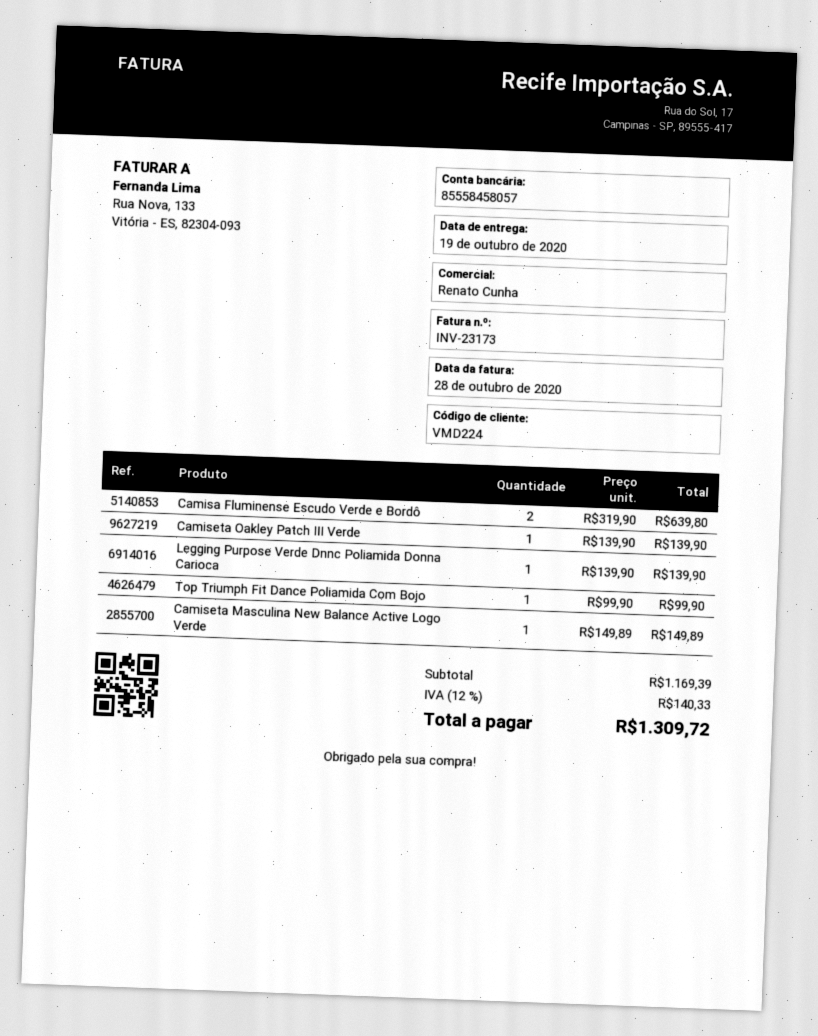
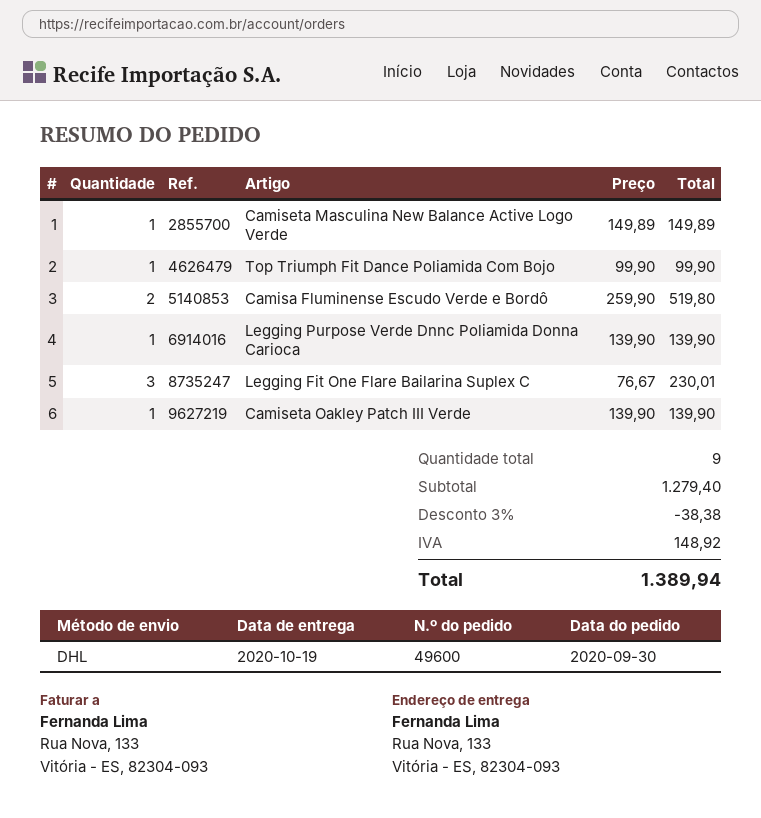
Camisa Fluminense Escudo Verde e Bordô: 2 x 319.90 = 639.80 -> 2 x 259.90 = 519.80
Legging Fit One Flare Bailarina Suplex C: none -> 3 x 76.67 = 230.01
subtotal: 1169.39 -> 1279.40
discount: none -> 3% = 38.38
tax: 140.33 -> 148.92
total: 1309.72 -> 1389.94

